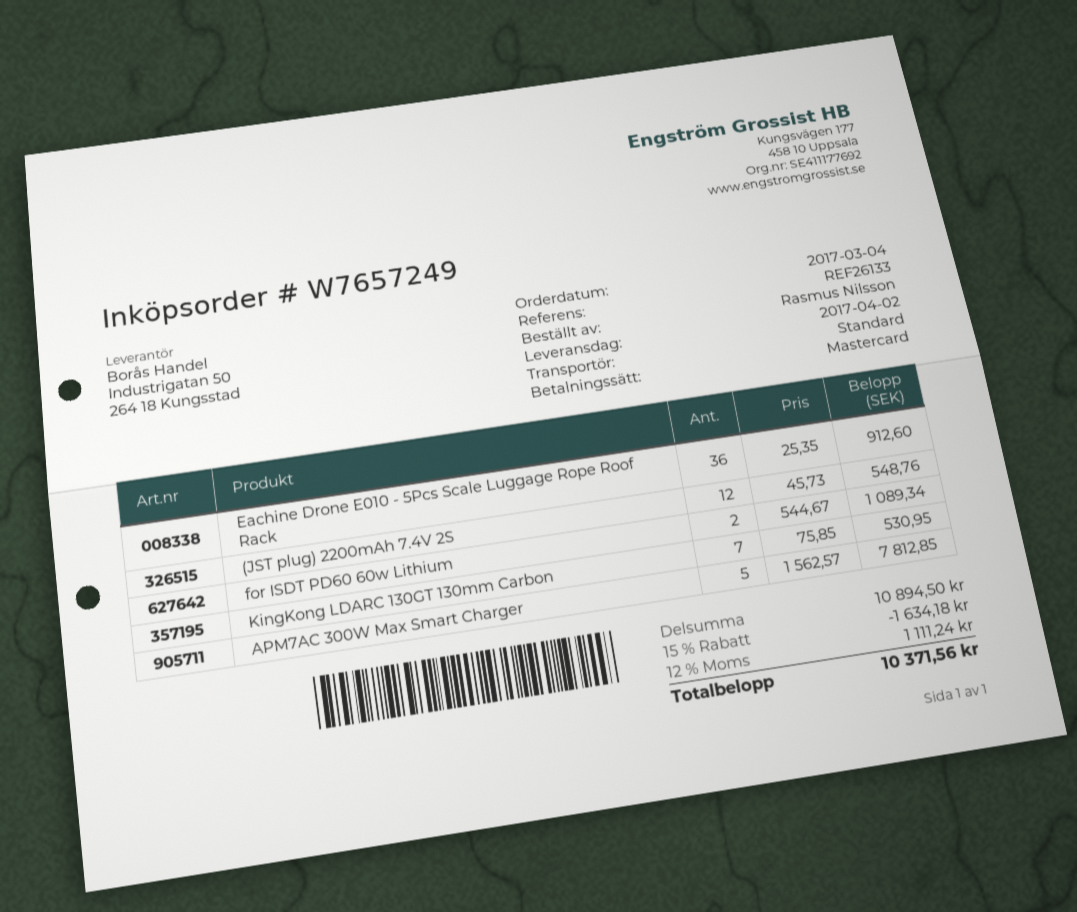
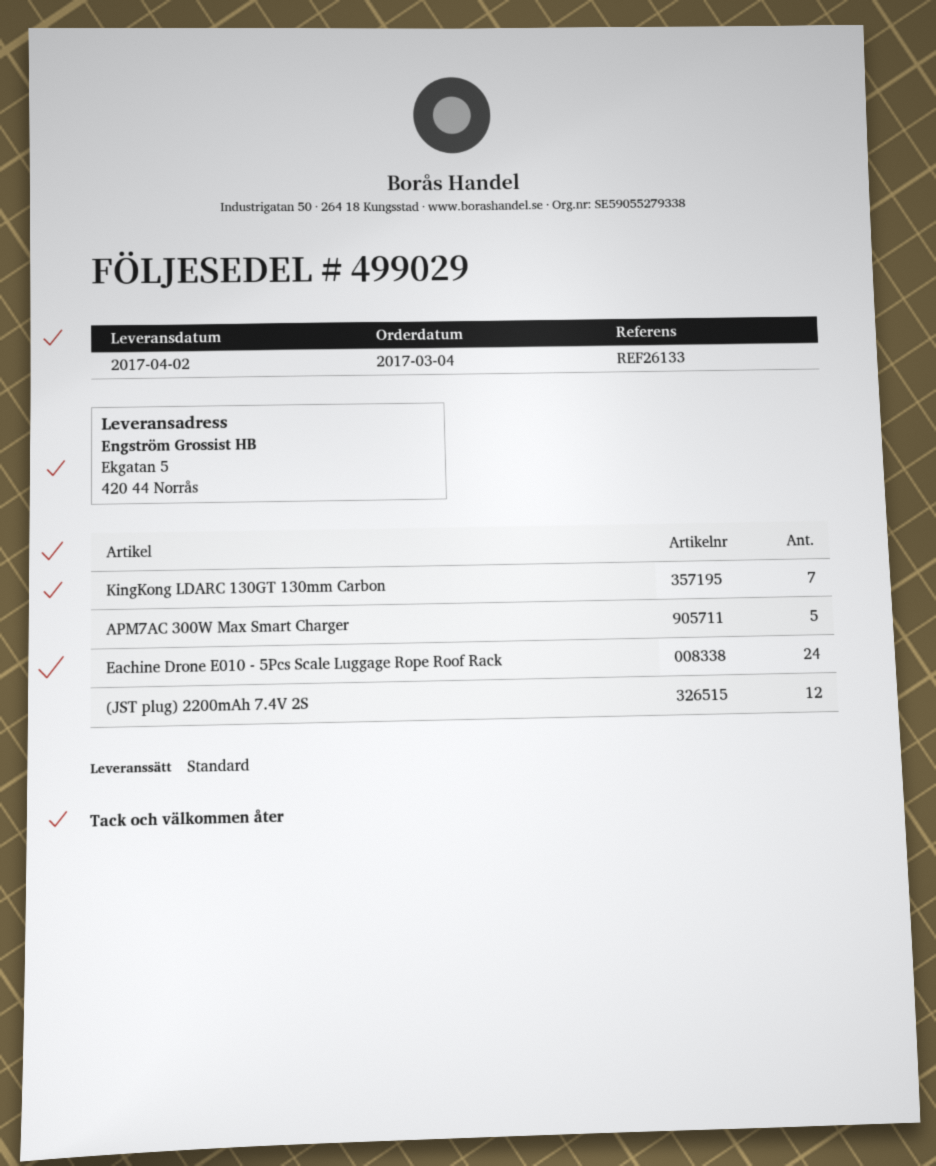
Eachine Drone E010 - 5Pcs Scale Luggage Rope Roof Rack: 36 -> 24
for ISDT PD60 60w Lithium: 2 -> none

